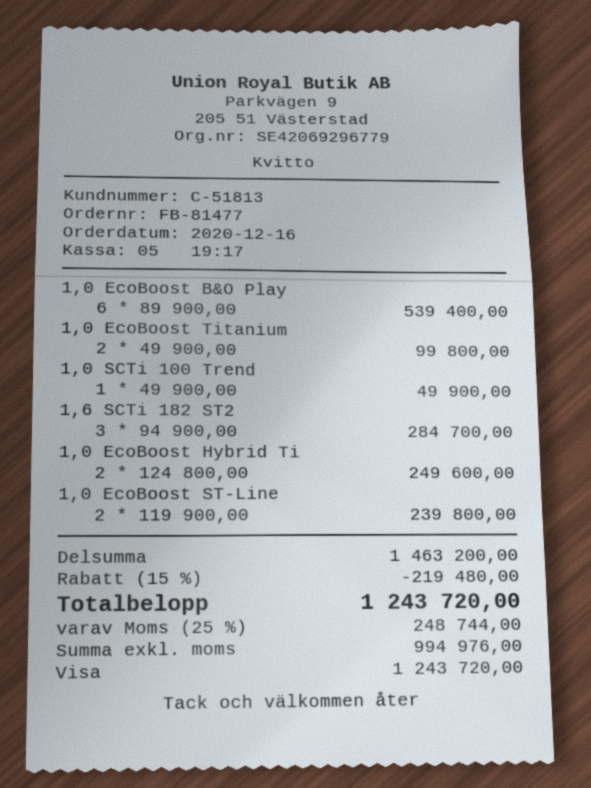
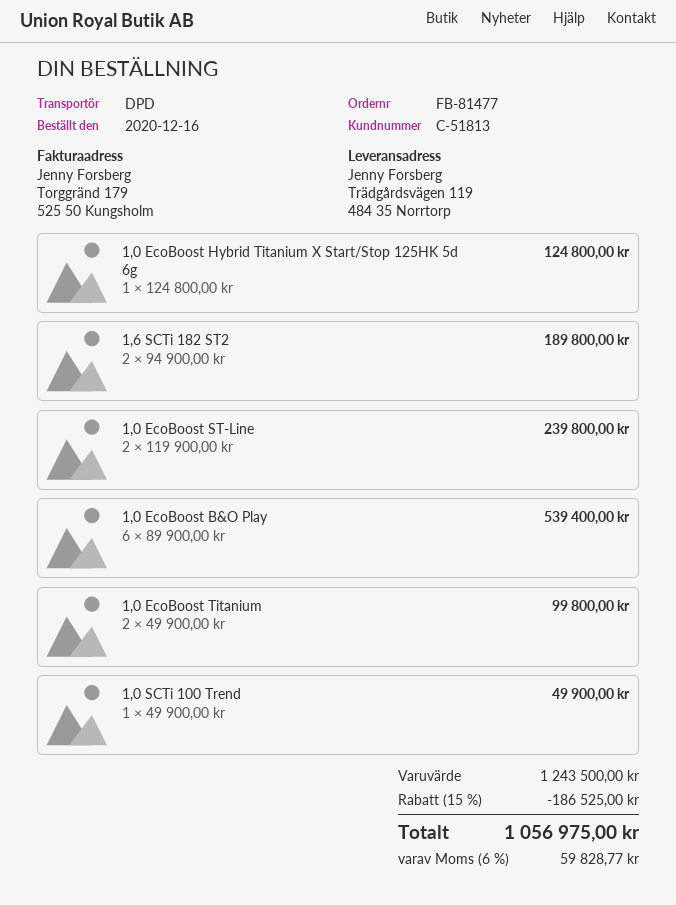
1,6 SCTi 182 ST2: 3 x 94900.00 = 284700.00 -> 2 x 94900.00 = 189800.00
1,0 EcoBoost Hybrid Ti: 2 x 124800.00 = 249600.00 -> 1 x 124800.00 = 124800.00
subtotal: 1463200.00 -> 1243500.00
discount: 15% = 219480.00 -> 15% = 186525.00
tax: 25% = 248744.00 -> 6% = 59828.77
total: 1243720.00 -> 1056975.00

